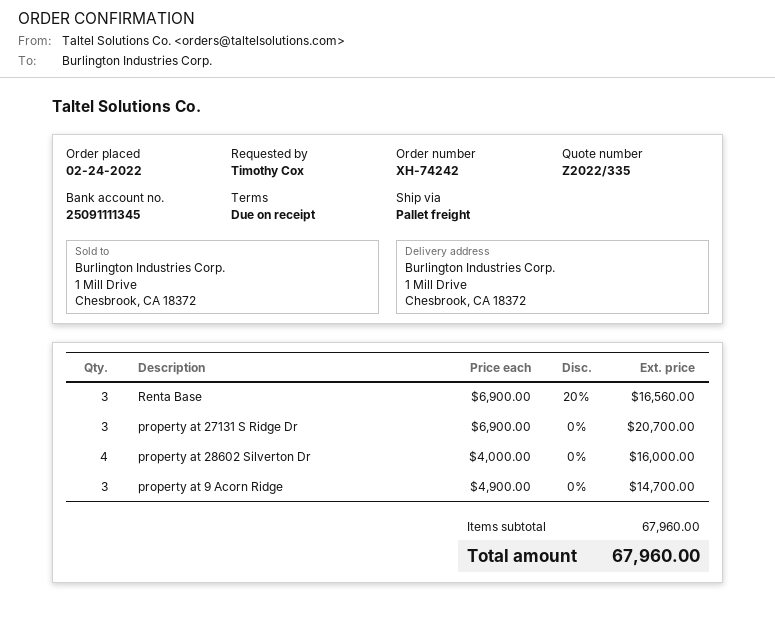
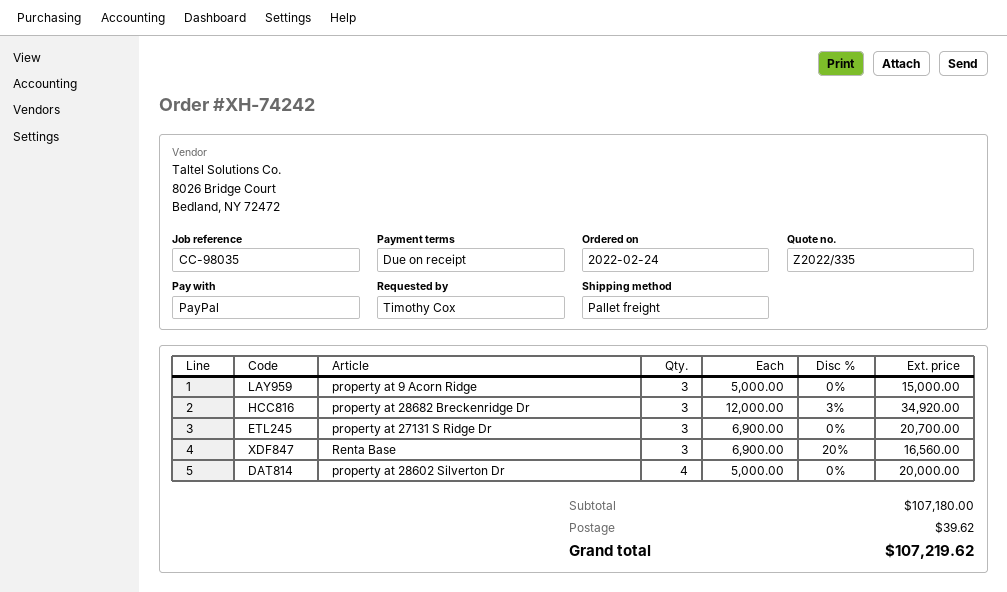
property at 28602 Silverton Dr: 4 x 4000.00 = 16000.00 -> 4 x 5000.00 = 20000.00
property at 9 Acorn Ridge: 3 x 4900.00 = 14700.00 -> 3 x 5000.00 = 15000.00
property at 28682 Breckenridge Dr: none -> 3 x 12000.00 - 3% = 34920.00
subtotal: 67960.00 -> 107180.00
shipping: none -> 39.62
total: 67960.00 -> 107219.62

